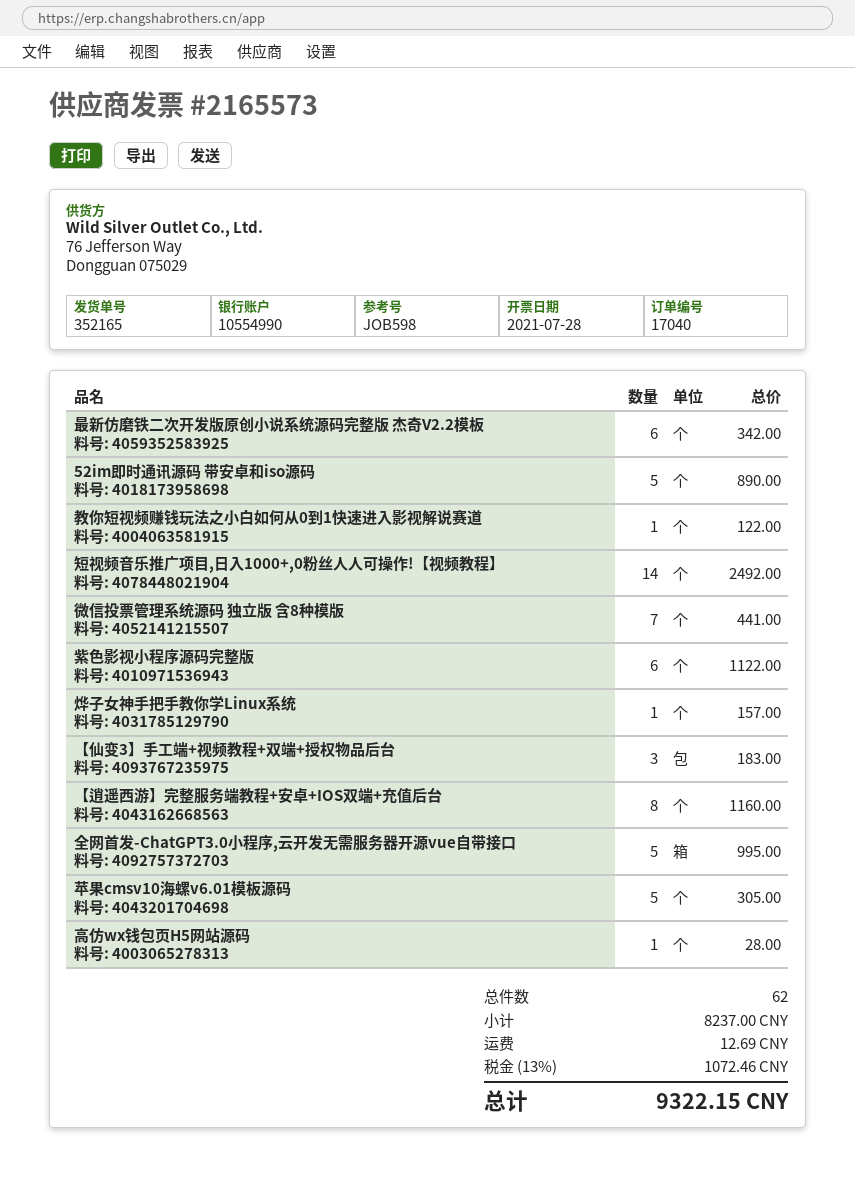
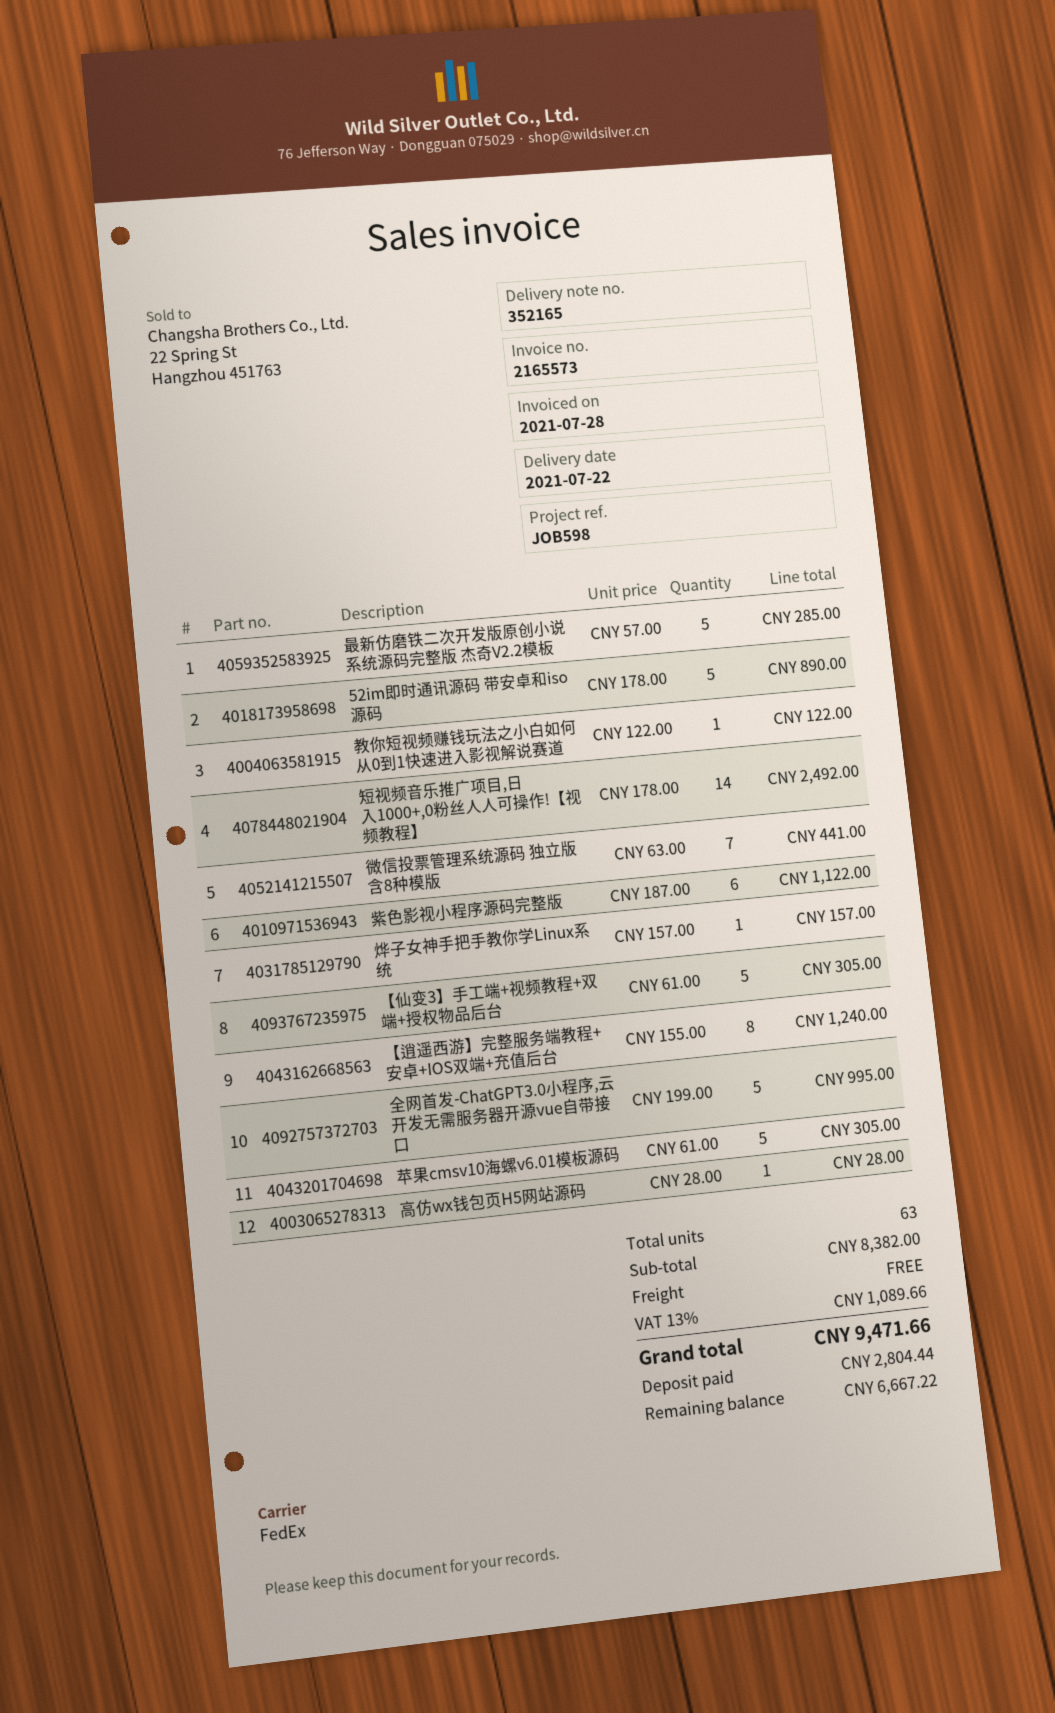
最新仿磨铁二次开发版原创小说系统源码完整版 杰奇V2.2模板: 6 for 342.00 -> 5 for 285.00
【仙变3】手工端+视频教程+双端+授权物品后台: 3 for 183.00 -> 5 for 305.00
【逍遥西游】完整服务端教程+安卓+IOS双端+充值后台: 8 for 1160.00 -> 8 for 1240.00
total quantity: 62 -> 63
subtotal: 8237.00 -> 8382.00
shipping: 12.69 -> 0.00
tax: 13% = 1072.46 -> 13% = 1089.66
total: 9322.15 -> 9471.66

